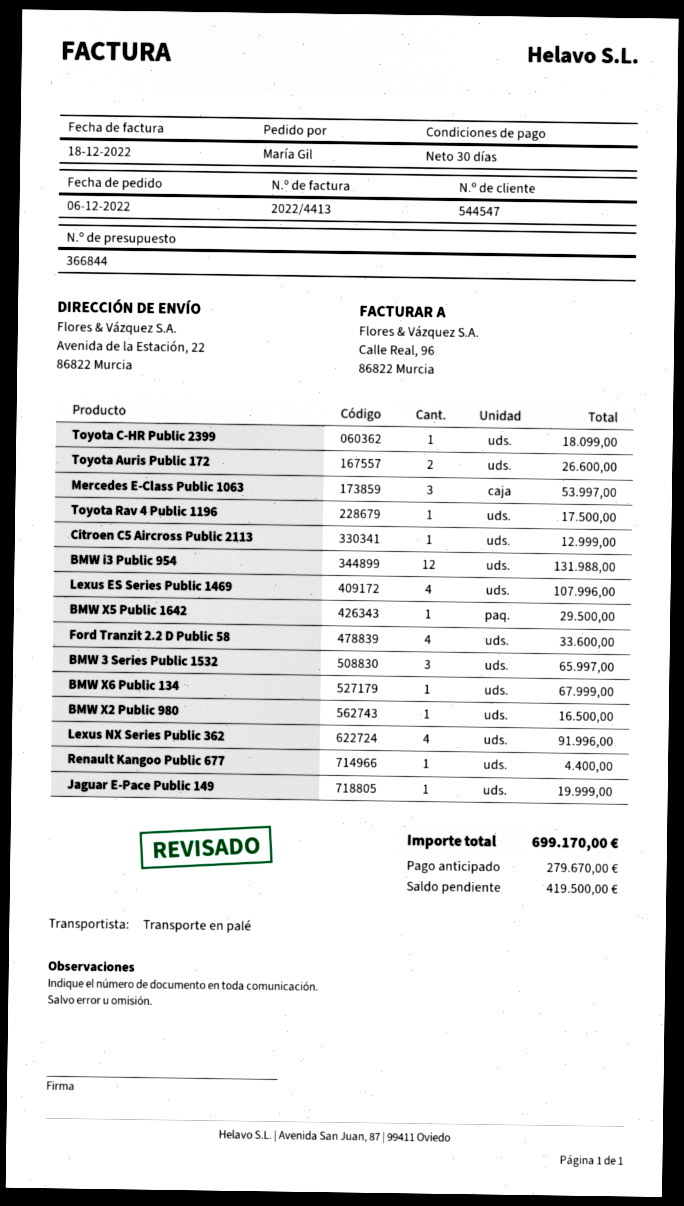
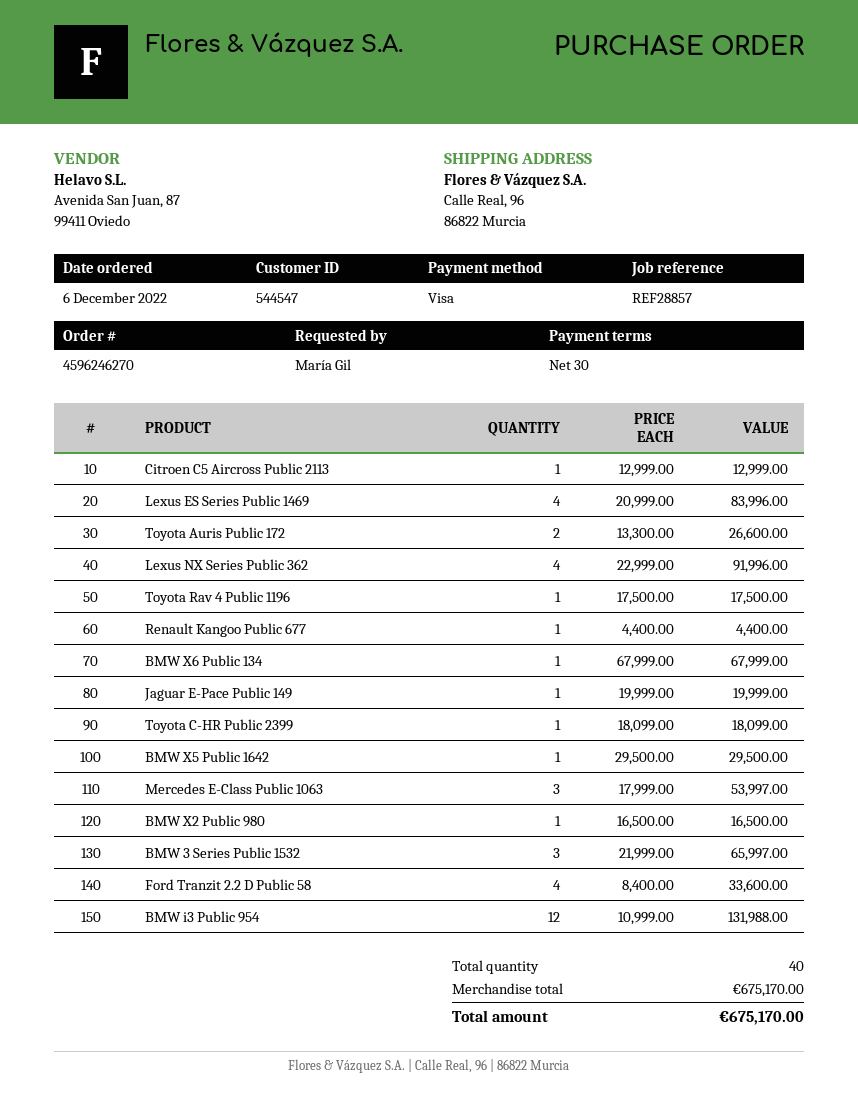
ship to: Avenida de la Estación, 22, 86822 Murcia -> Calle Real, 96, 86822 Murcia
Lexus ES Series Public 1469: 4 for 107996.00 -> 4 for 83996.00
total: 699170.00 -> 675170.00

